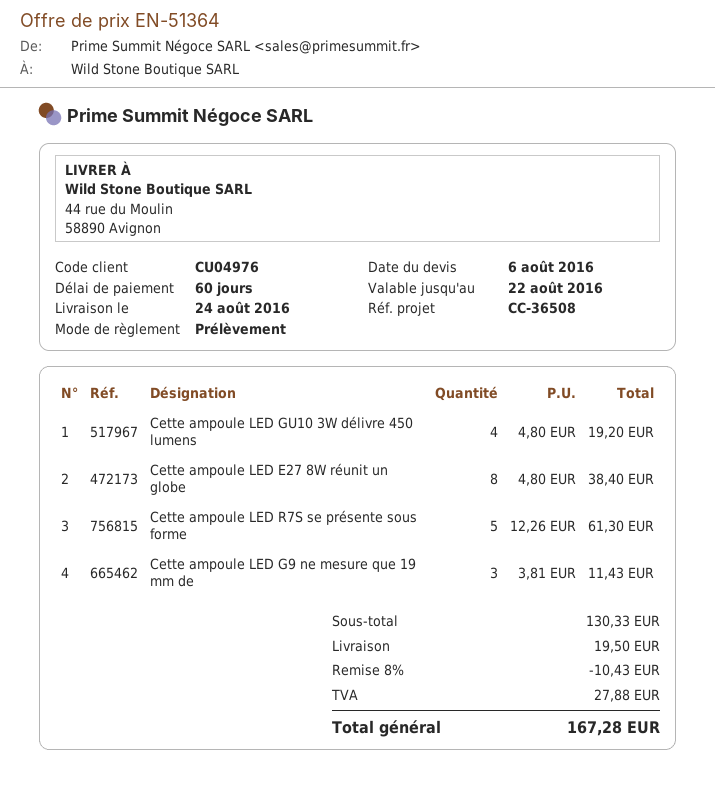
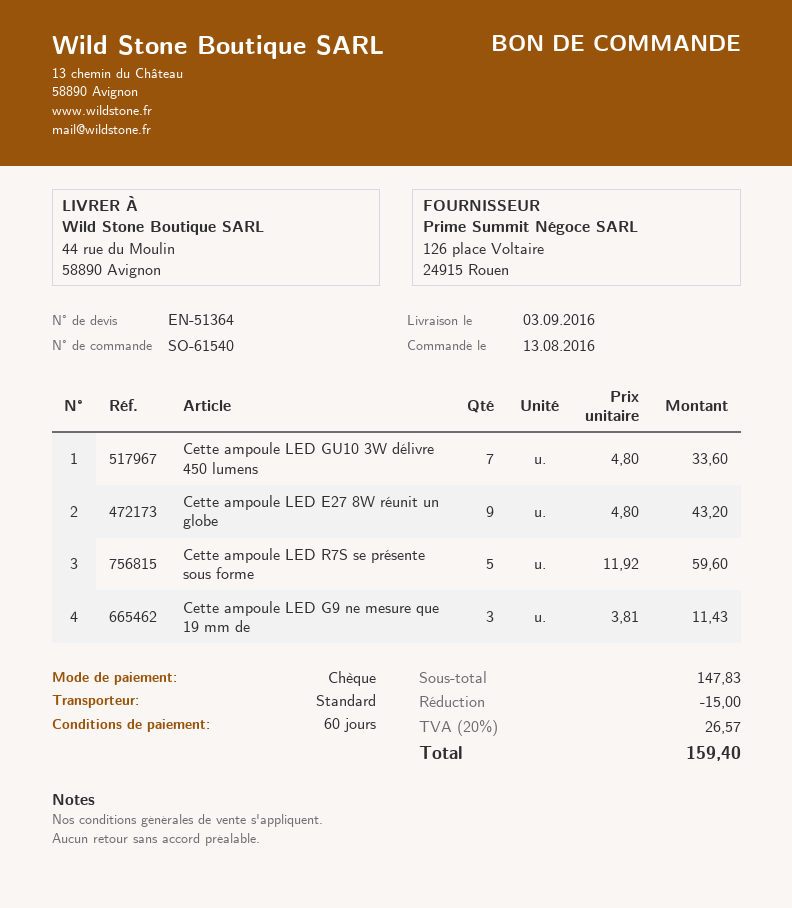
delivery date: 2016-08-24 -> 2016-09-03
payment method: direct debit -> cheque
Cette ampoule LED GU10 3W délivre 450 lumens: 4 x 4.80 = 19.20 -> 7 x 4.80 = 33.60
Cette ampoule LED E27 8W réunit un globe: 8 x 4.80 = 38.40 -> 9 x 4.80 = 43.20
Cette ampoule LED R7S se présente sous forme: 5 x 12.26 = 61.30 -> 5 x 11.92 = 59.60
subtotal: 130.33 -> 147.83
discount: 10.43 -> 15.00
shipping: 19.50 -> none
tax: 27.88 -> 26.57
total: 167.28 -> 159.40

